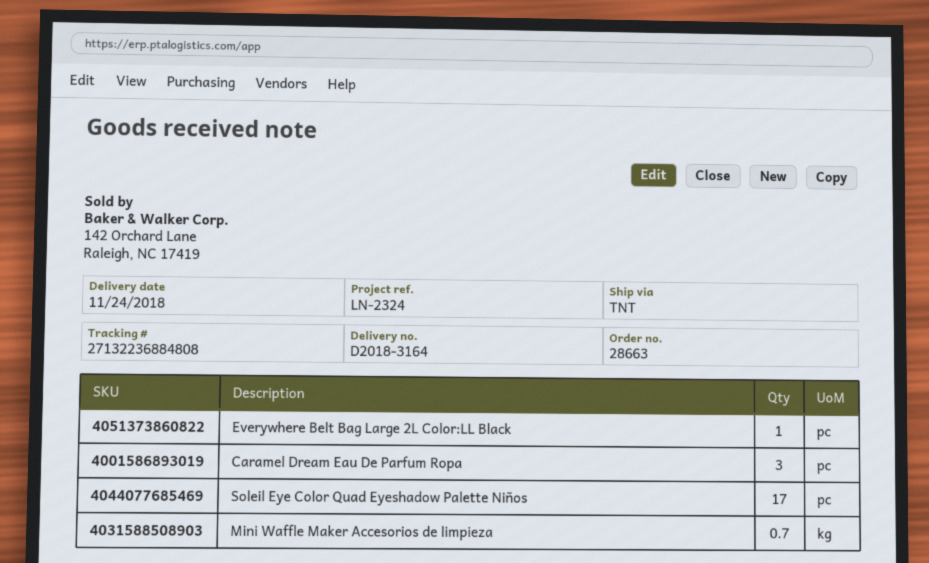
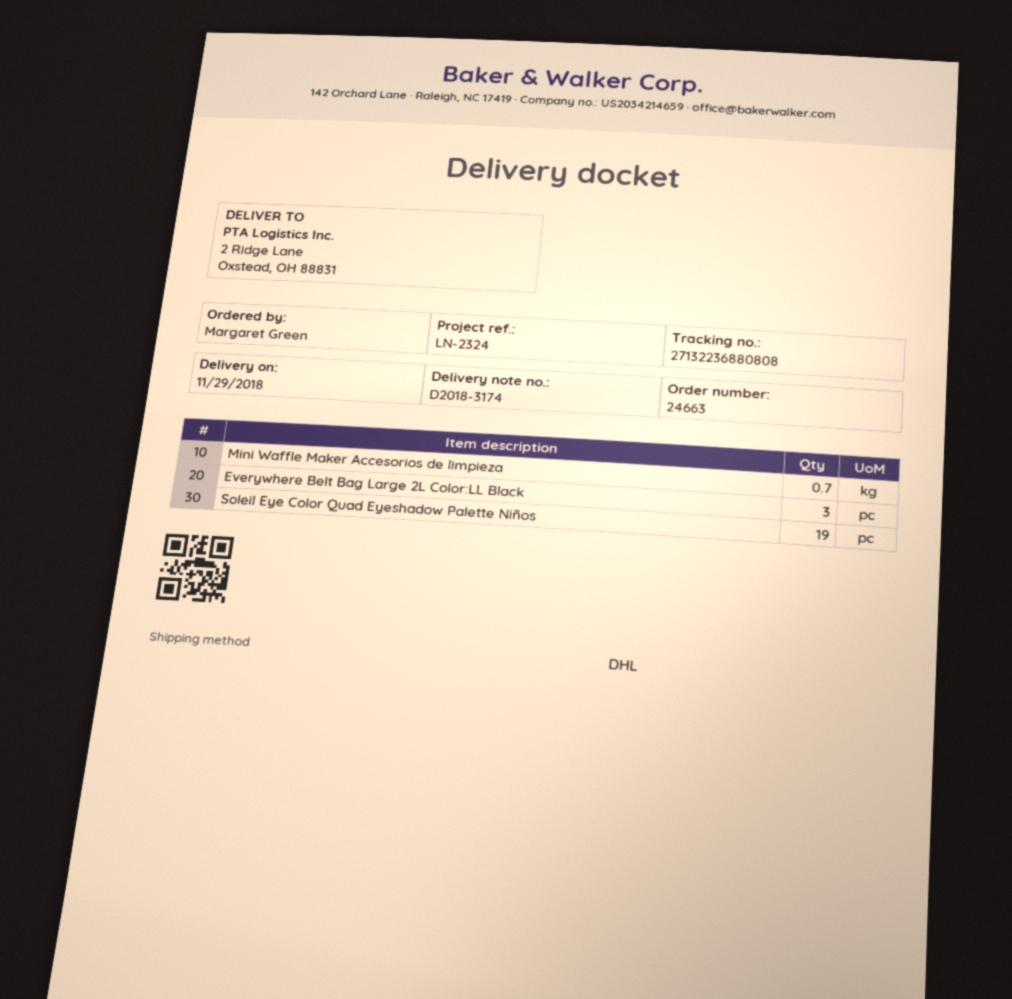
order number: 28663 -> 24663
delivery note number: D2018-3164 -> D2018-3174
delivery date: 2018-11-24 -> 2018-11-29
shipping method: TNT -> DHL
tracking number: 27132236884808 -> 27132236880808
Everywhere Belt Bag Large 2L Color:LL Black: 1 -> 3
Caramel Dream Eau De Parfum Ropa: 3 -> none
Soleil Eye Color Quad Eyeshadow Palette Niños: 17 -> 19

